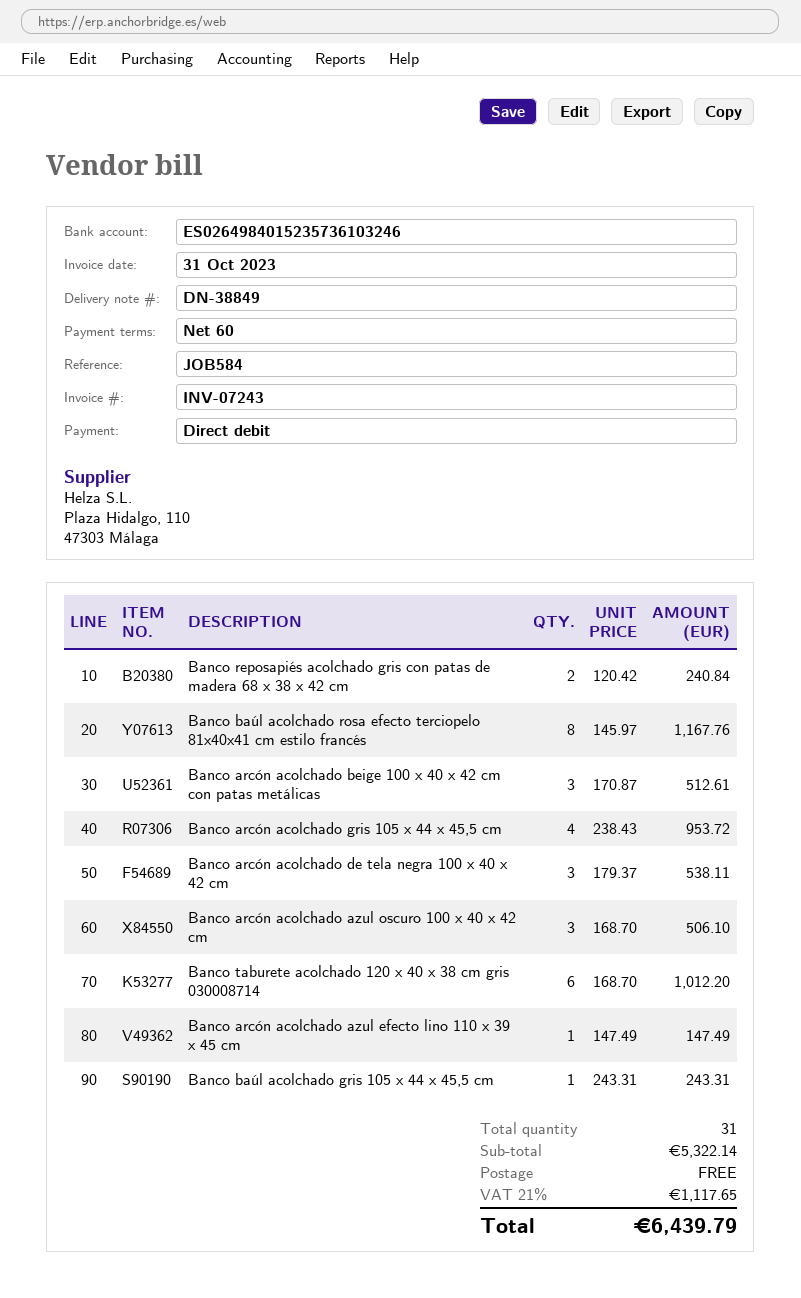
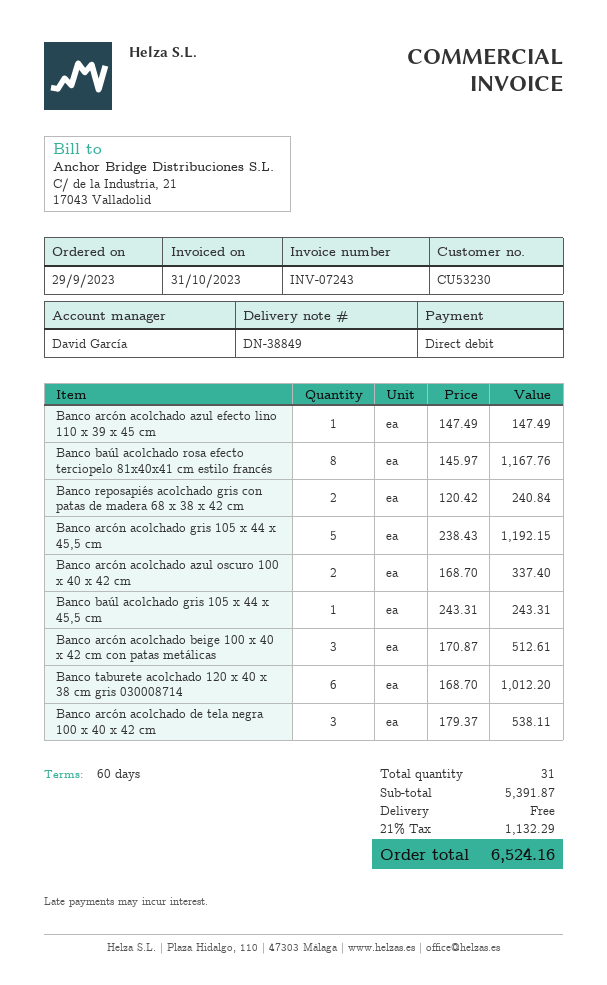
Banco arcón acolchado gris 105 x 44 x 45,5 cm: 4 x 238.43 = 953.72 -> 5 x 238.43 = 1192.15
Banco arcón acolchado azul oscuro 100 x 40 x 42 cm: 3 x 168.70 = 506.10 -> 2 x 168.70 = 337.40
subtotal: 5322.14 -> 5391.87
tax: 21% = 1117.65 -> 21% = 1132.29
total: 6439.79 -> 6524.16

